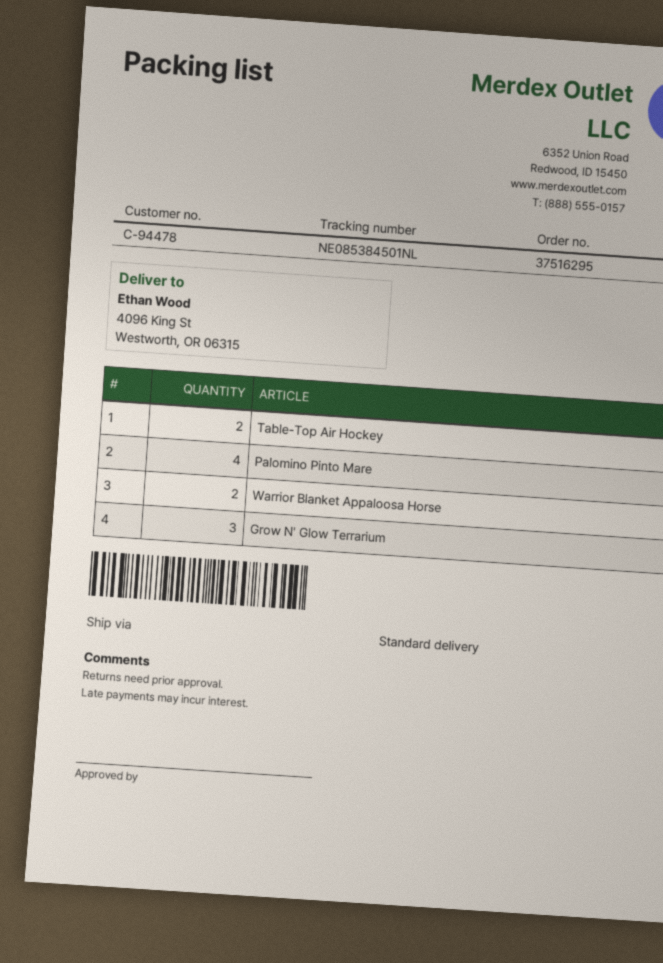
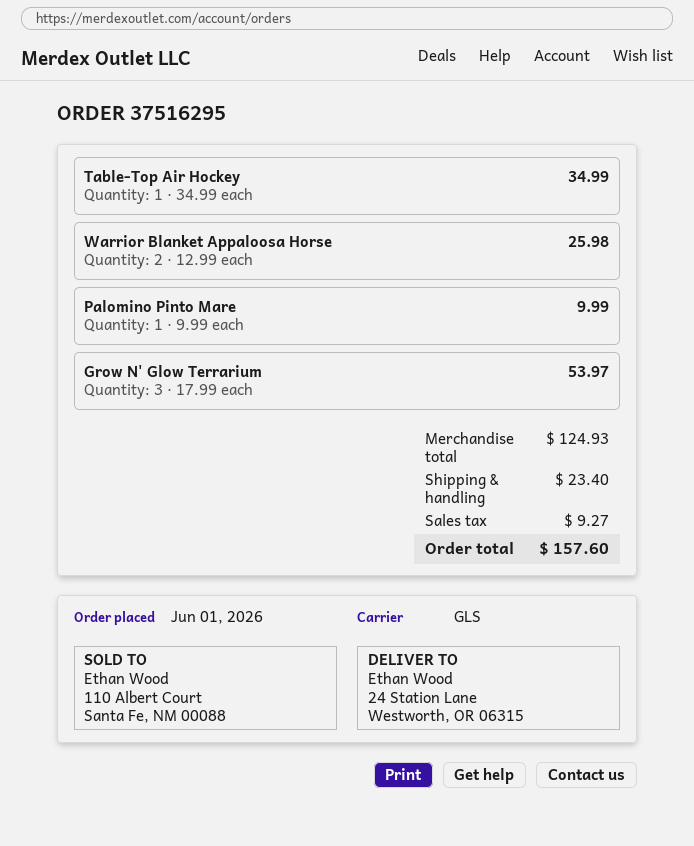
shipping method: standard -> GLS
ship to: 4096 King St, Westworth, OR 06315 -> 24 Station Lane, Westworth, OR 06315
Table-Top Air Hockey: 2 -> 1
Palomino Pinto Mare: 4 -> 1

